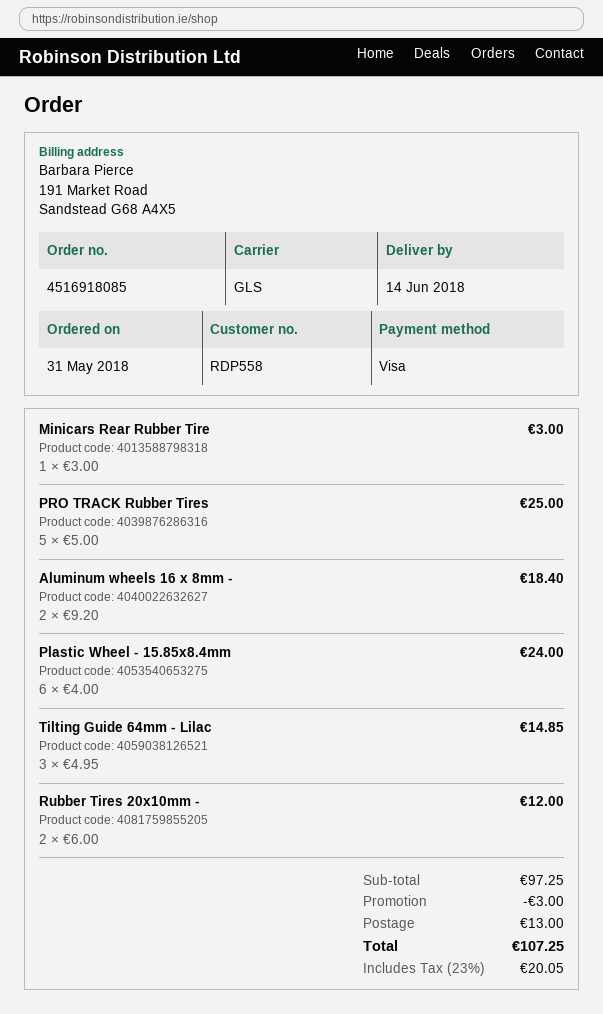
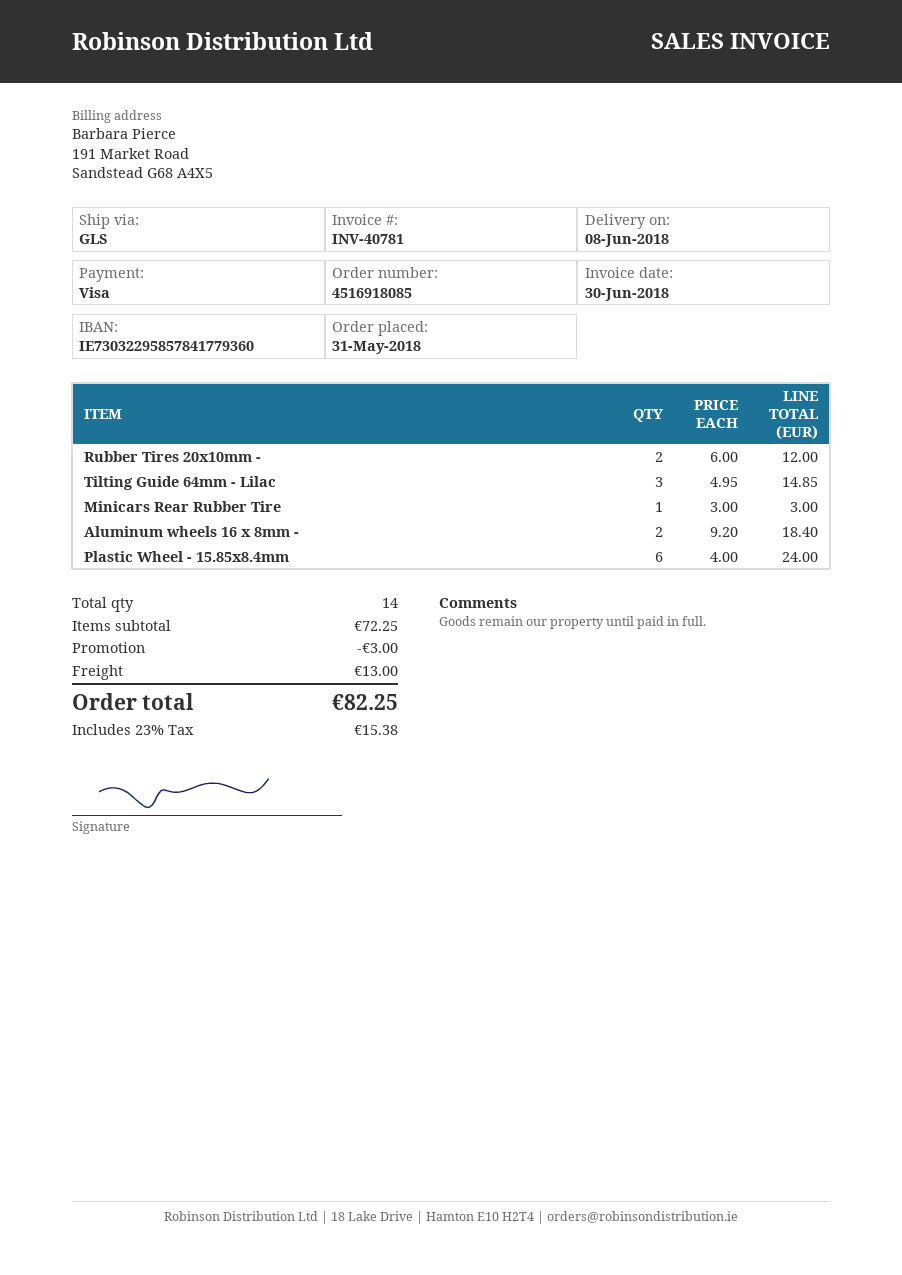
delivery date: 2018-06-14 -> 2018-06-08
PRO TRACK Rubber Tires: 5 x 5.00 = 25.00 -> none
subtotal: 97.25 -> 72.25
tax: 23% = 20.05 -> 23% = 15.38
total: 107.25 -> 82.25

